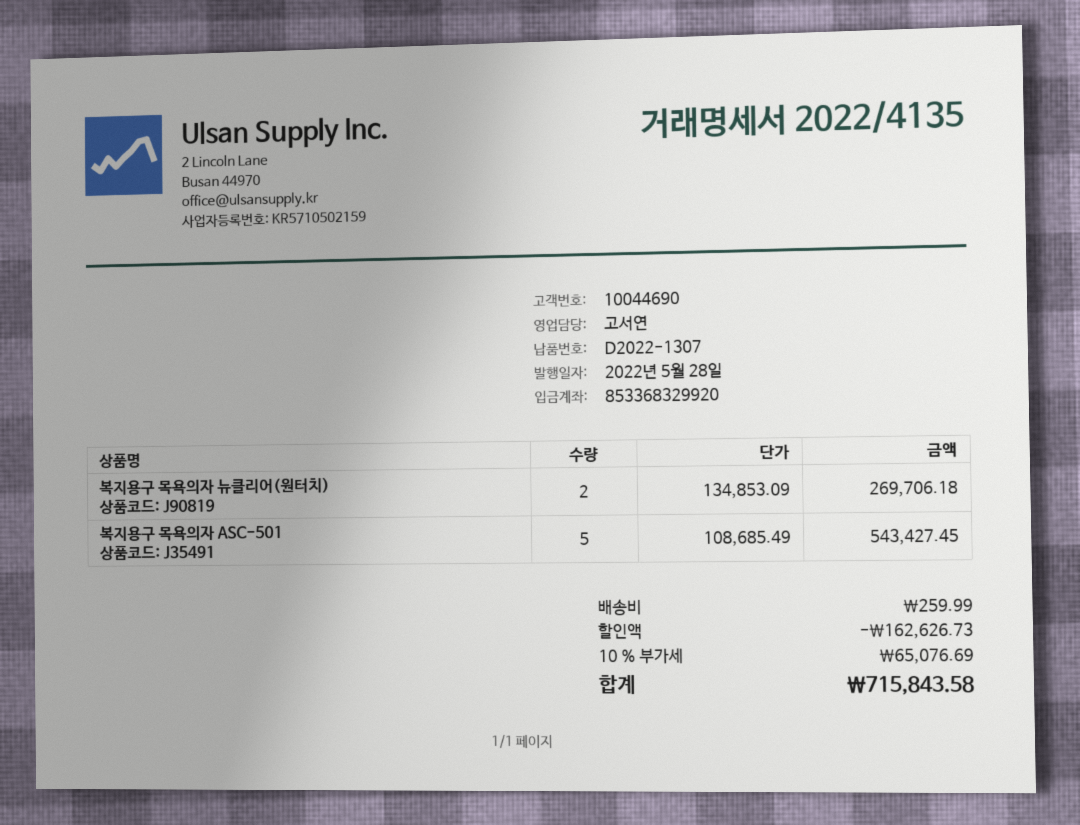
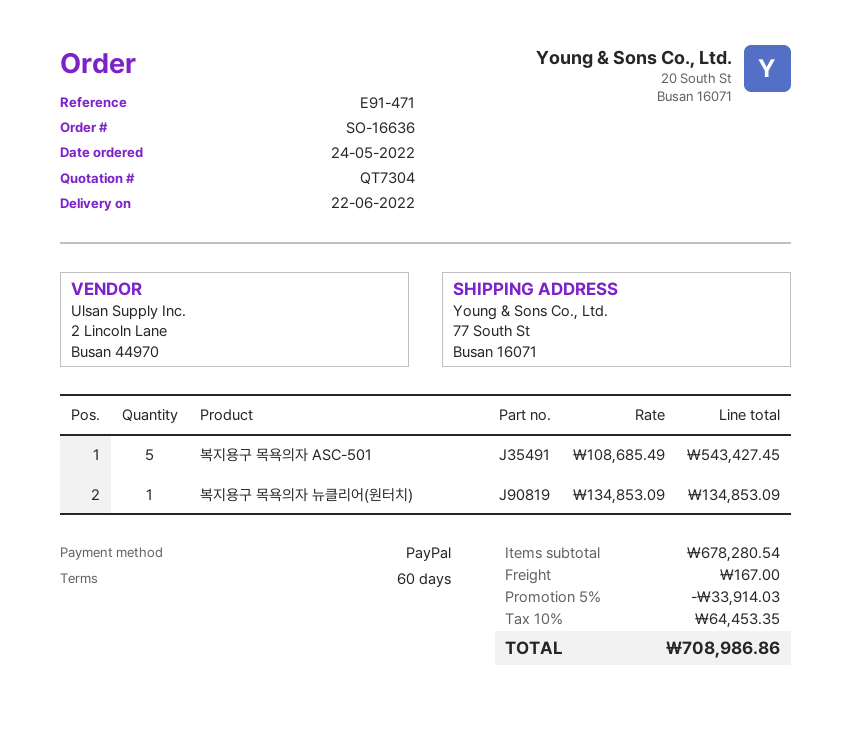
복지용구 목욕의자 뉴클리어(원터치): 2 x 134853.09 = 269706.18 -> 1 x 134853.09 = 134853.09
discount: 162626.73 -> 33914.03
shipping: 259.99 -> 167.00
tax: 10% = 65076.69 -> 10% = 64453.35
total: 715843.58 -> 708986.86

